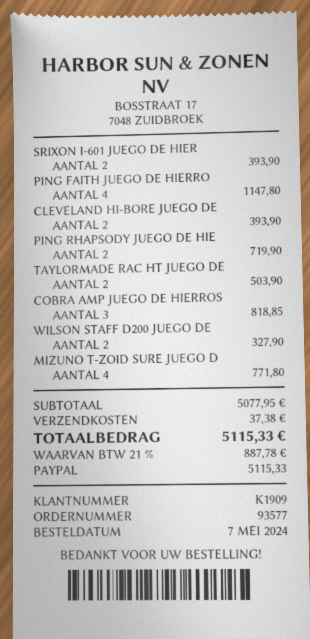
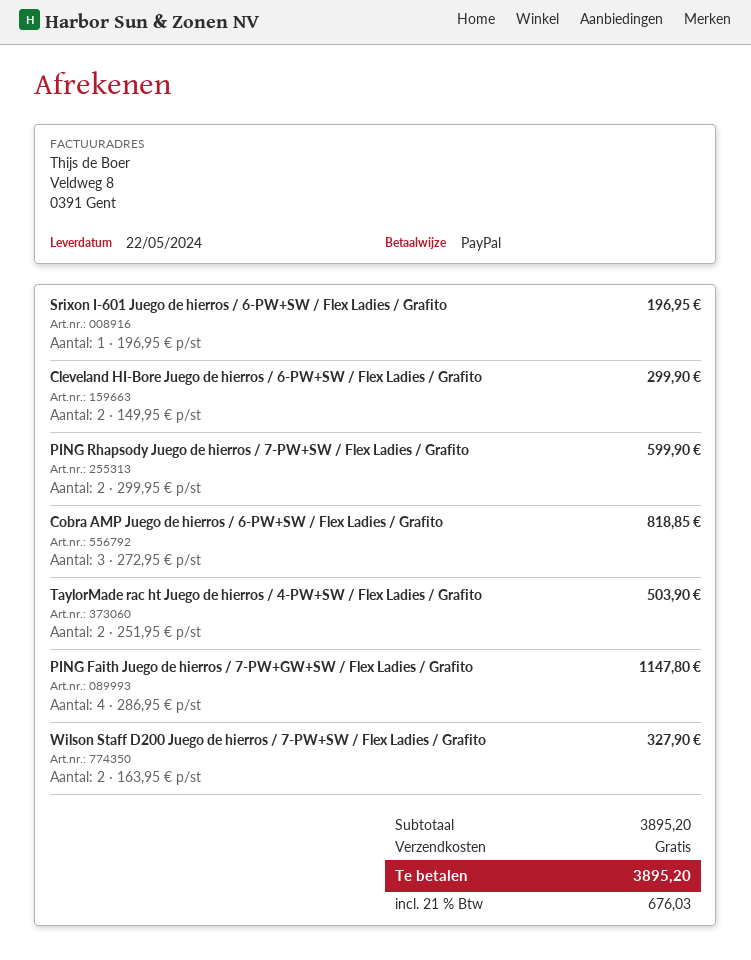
SRIXON I-601 JUEGO DE HIER: 2 for 393.90 -> 1 for 196.95
CLEVELAND HI-BORE JUEGO DE: 2 for 393.90 -> 2 for 299.90
PING RHAPSODY JUEGO DE HIE: 2 for 719.90 -> 2 for 599.90
MIZUNO T-ZOID SURE JUEGO D: 4 for 771.80 -> none
subtotal: 5077.95 -> 3895.20
shipping: 37.38 -> 0.00
tax: 21% = 887.78 -> 21% = 676.03
total: 5115.33 -> 3895.20

